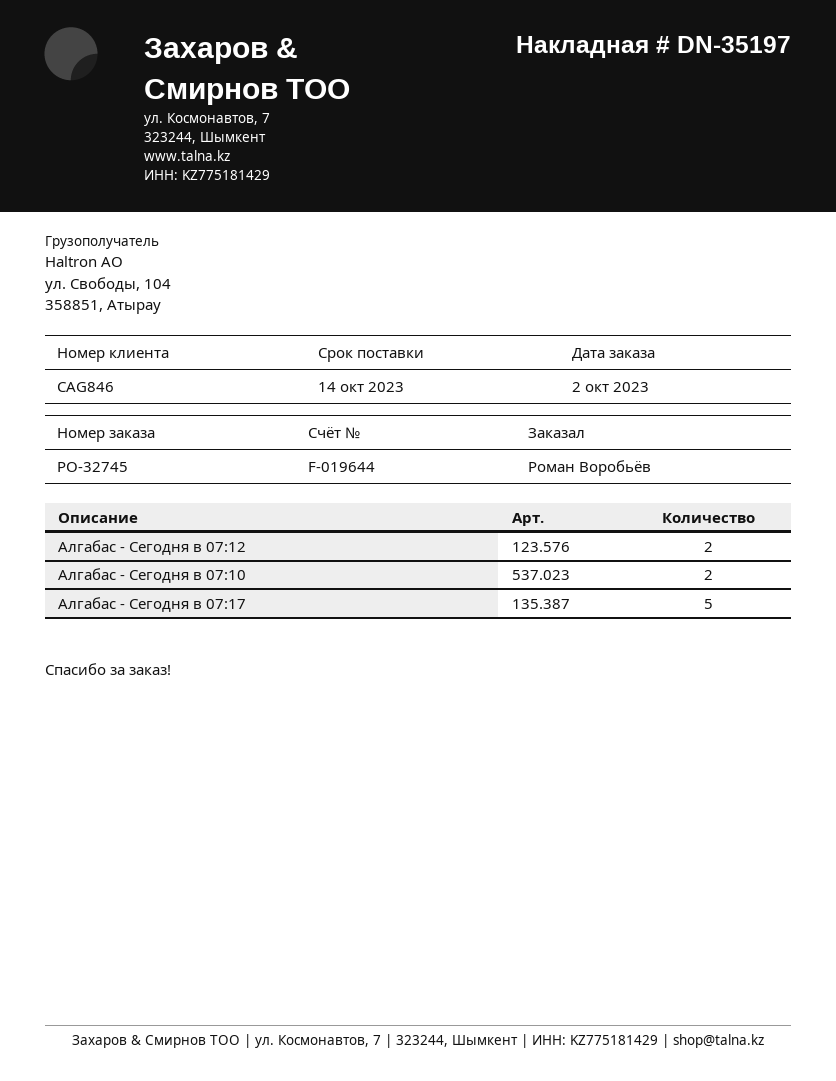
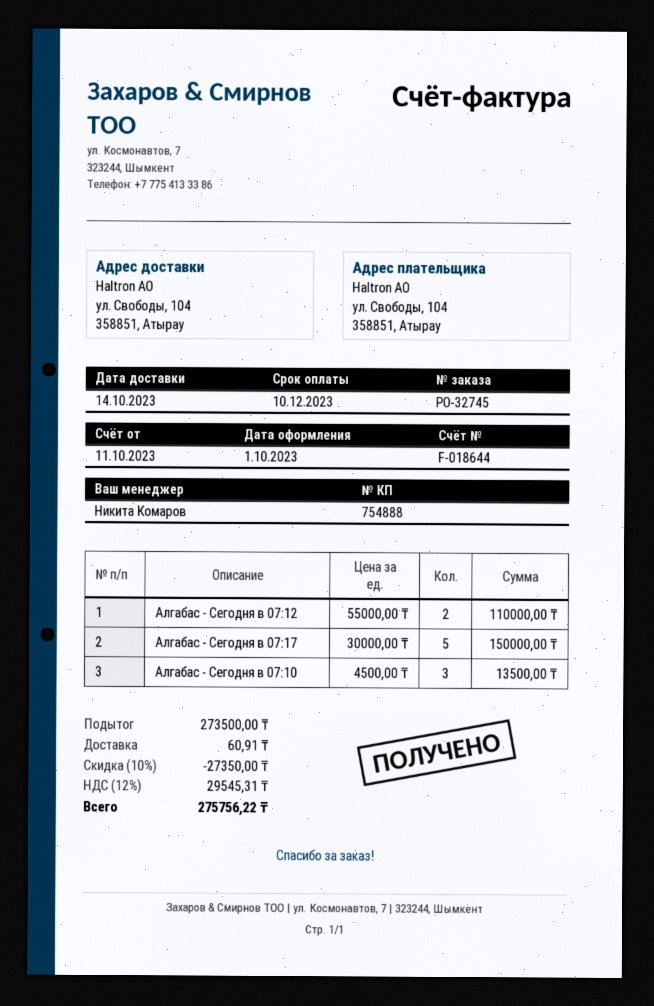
order date: 2023-10-02 -> 2023-10-01
invoice number: F-019644 -> F-018644
Алгабас - Сегодня в 07:10: 2 -> 3

